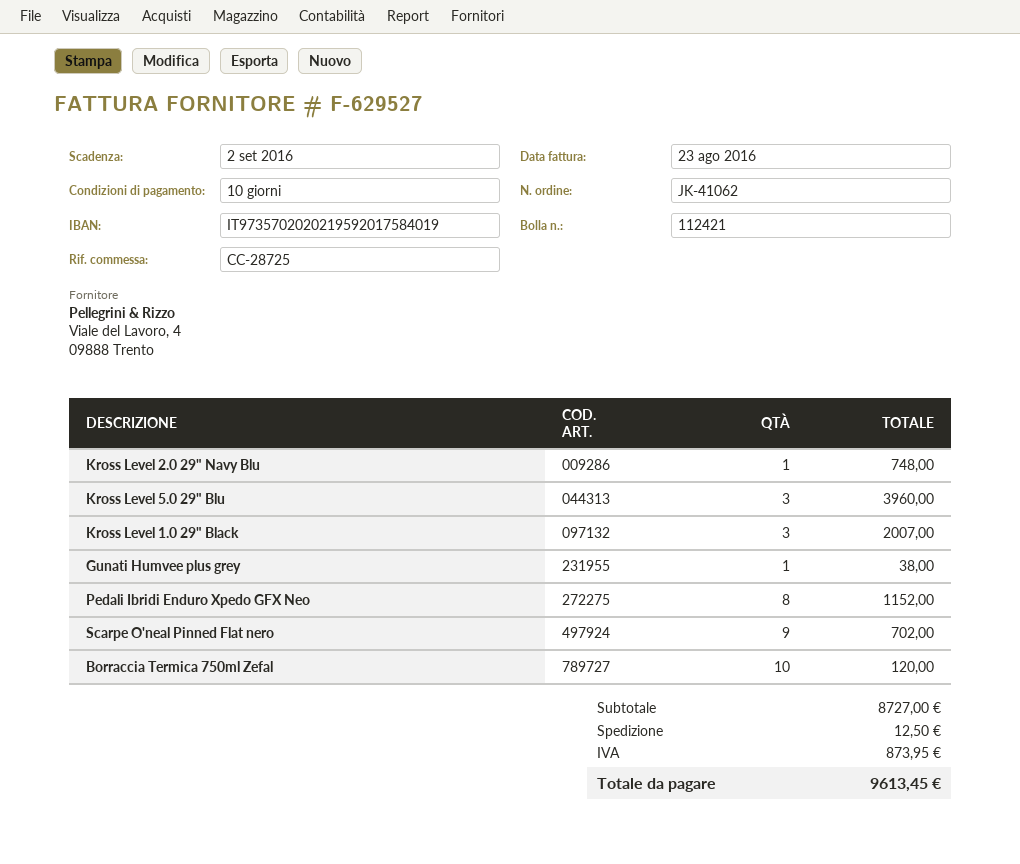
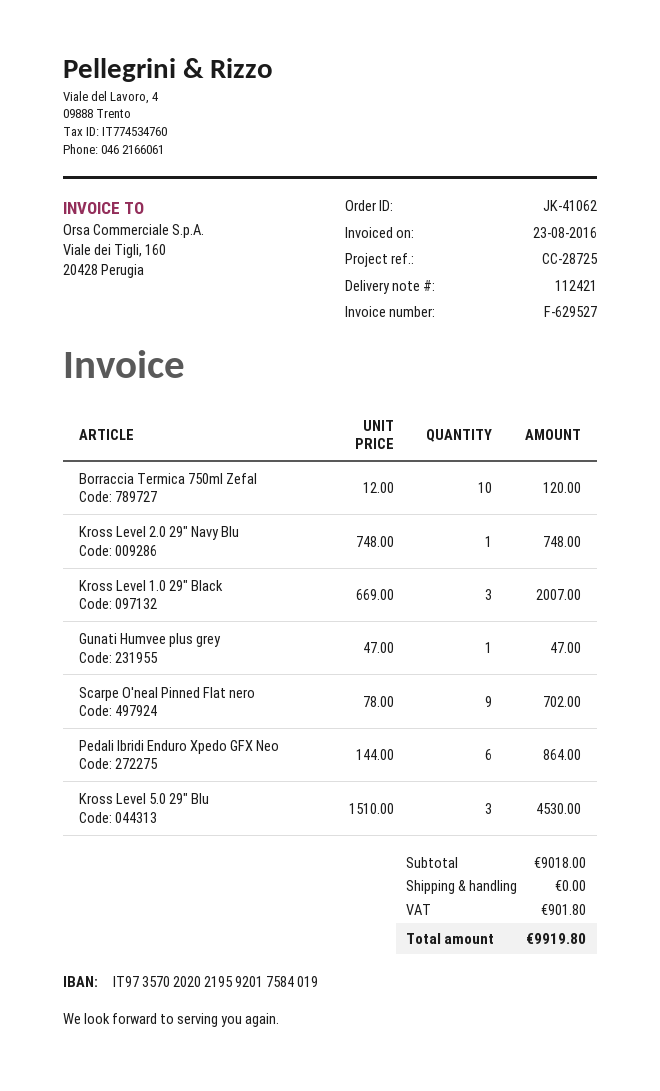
Kross Level 5.0 29" Blu: 3 for 3960.00 -> 3 for 4530.00
Gunati Humvee plus grey: 1 for 38.00 -> 1 for 47.00
Pedali Ibridi Enduro Xpedo GFX Neo: 8 for 1152.00 -> 6 for 864.00
subtotal: 8727.00 -> 9018.00
shipping: 12.50 -> 0.00
tax: 873.95 -> 901.80
total: 9613.45 -> 9919.80

